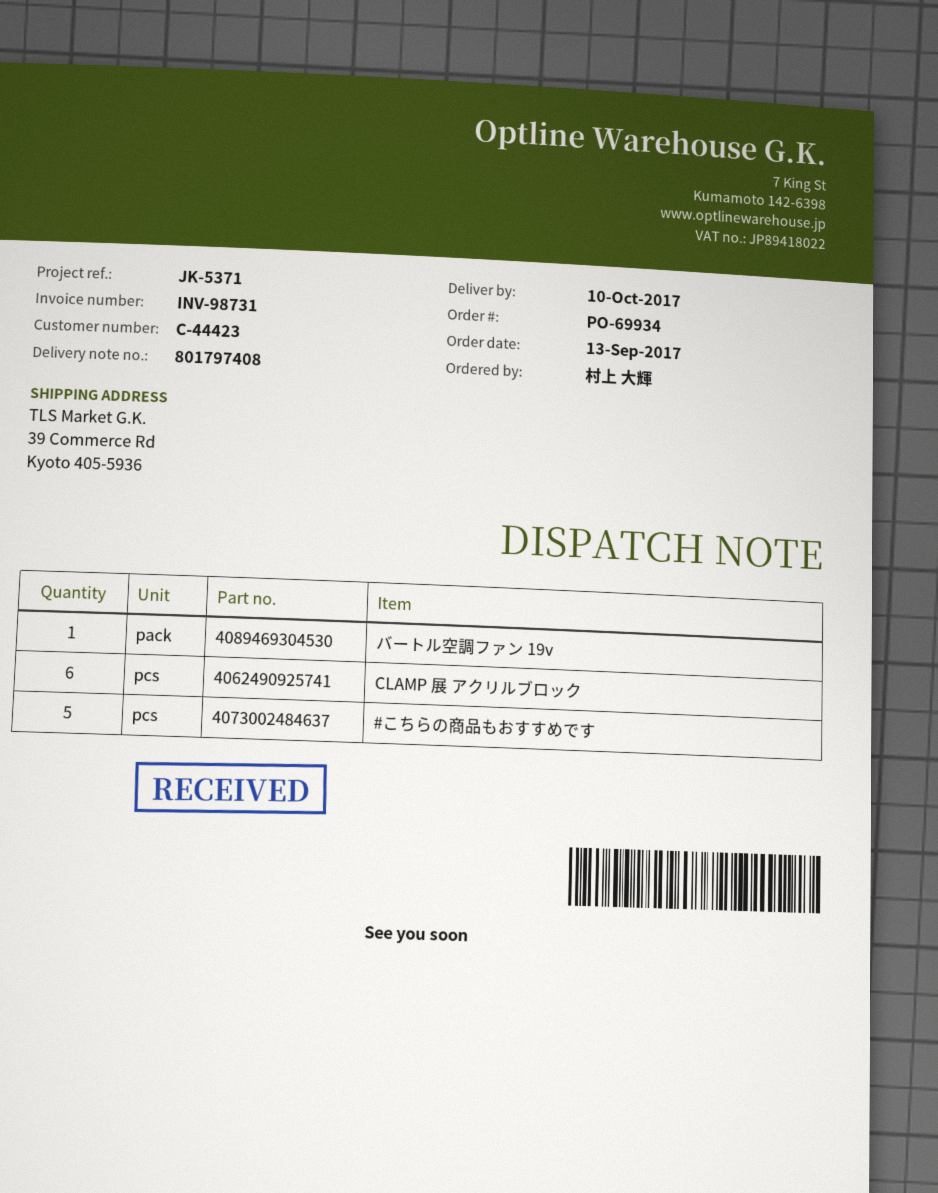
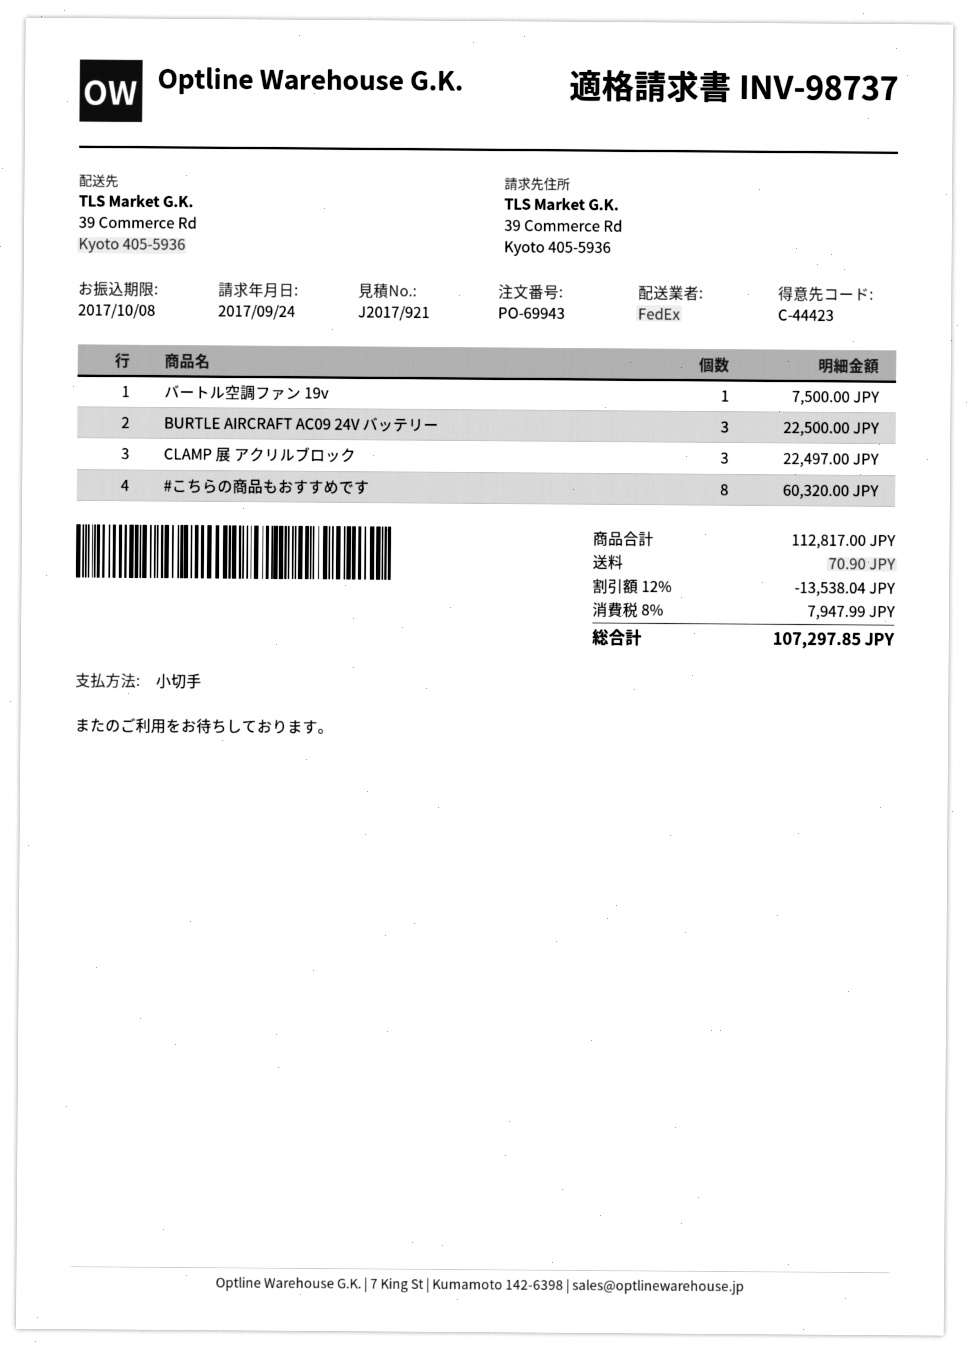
order number: PO-69934 -> PO-69943
invoice number: INV-98731 -> INV-98737
CLAMP 展 アクリルブロック: 6 -> 3
#こちらの商品もおすすめです: 5 -> 8
BURTLE AIRCRAFT AC09 24V バッテリー: none -> 3

